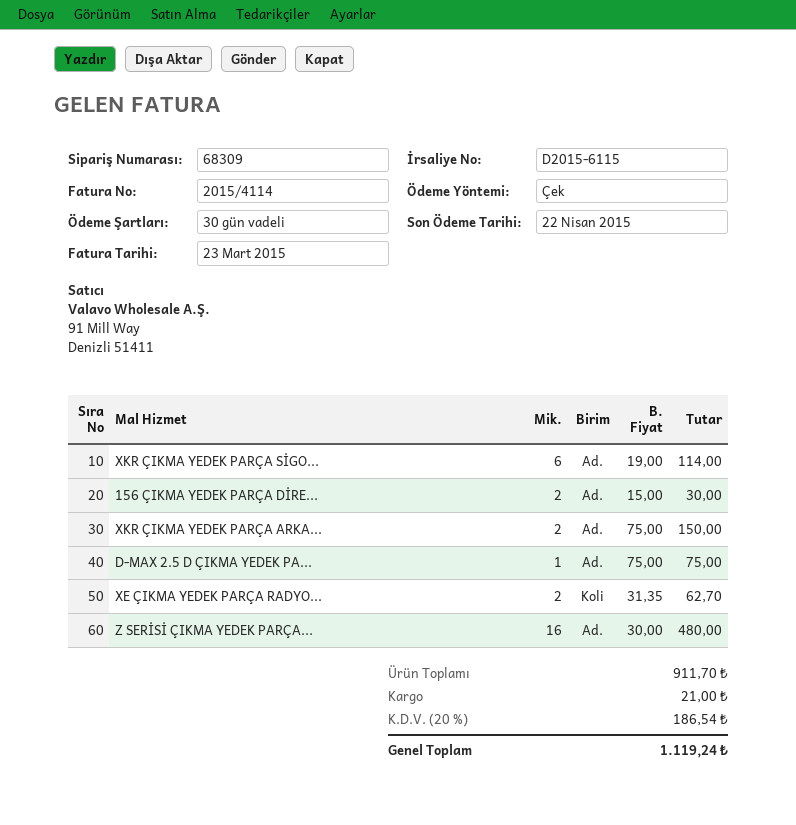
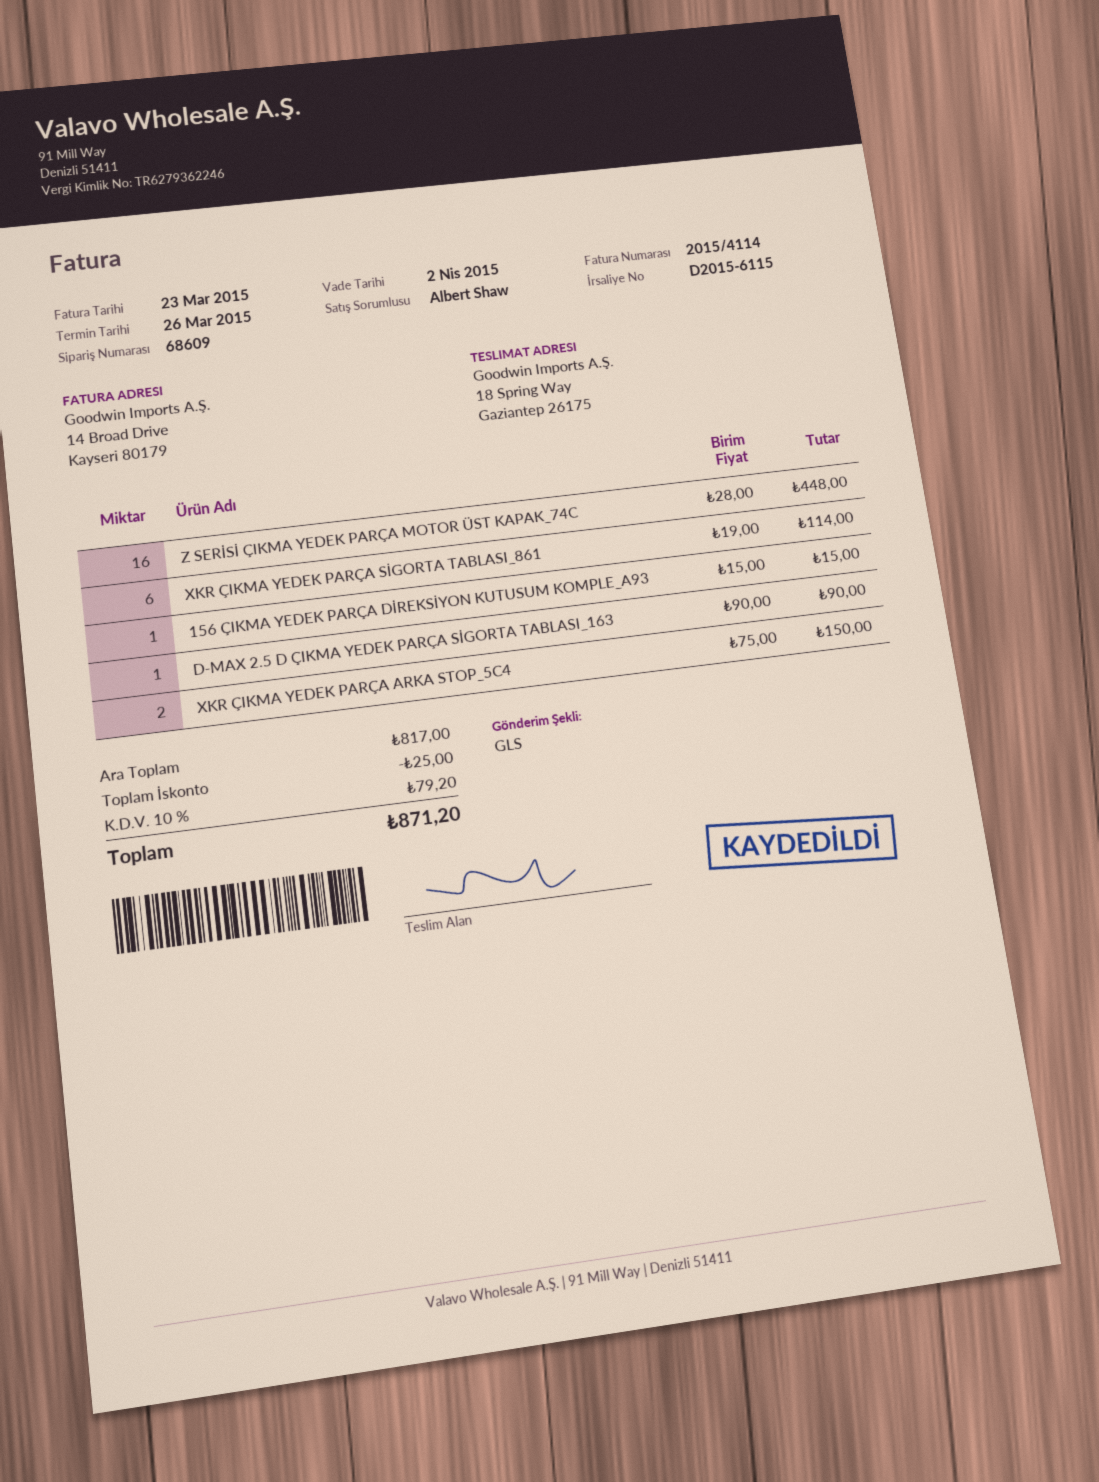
order number: 68309 -> 68609
due date: 2015-04-22 -> 2015-04-02
156 ÇIKMA YEDEK PARÇA DİRE...: 2 x 15.00 = 30.00 -> 1 x 15.00 = 15.00
D-MAX 2.5 D ÇIKMA YEDEK PA...: 1 x 75.00 = 75.00 -> 1 x 90.00 = 90.00
XE ÇIKMA YEDEK PARÇA RADYO...: 2 x 31.35 = 62.70 -> none
Z SERİSİ ÇIKMA YEDEK PARÇA...: 16 x 30.00 = 480.00 -> 16 x 28.00 = 448.00
subtotal: 911.70 -> 817.00
discount: none -> 25.00
shipping: 21.00 -> none
tax: 20% = 186.54 -> 10% = 79.20
total: 1119.24 -> 871.20

